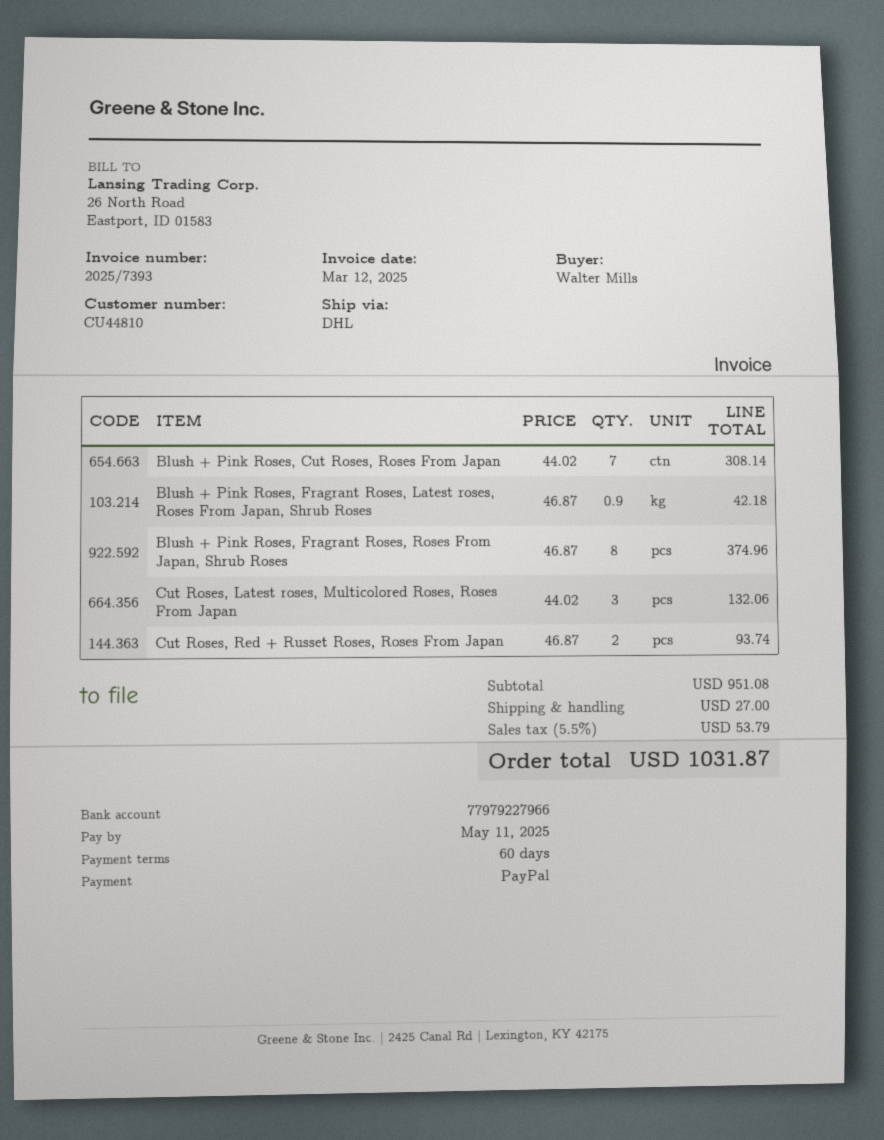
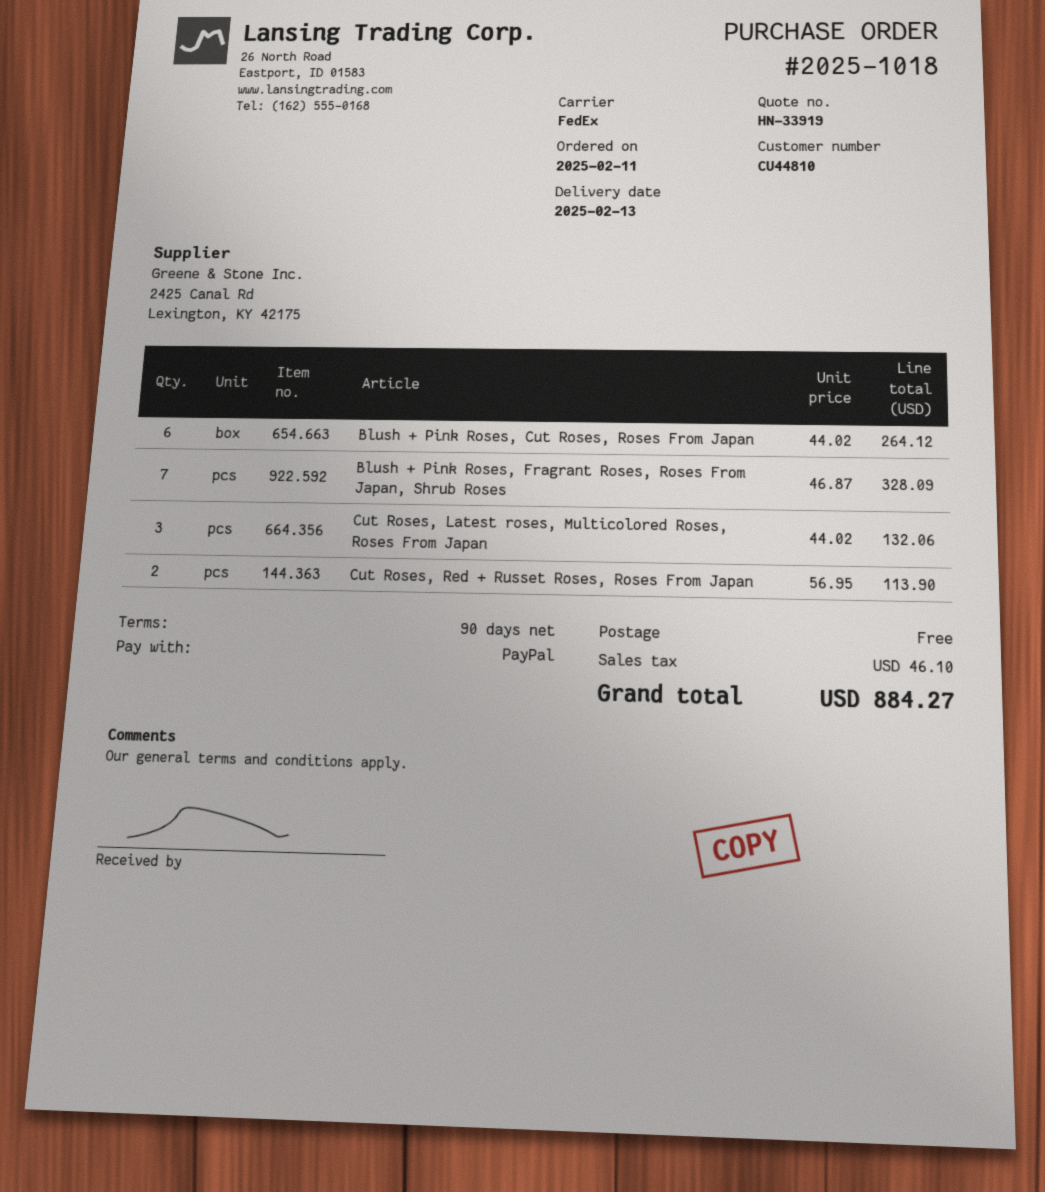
payment terms: 60 days -> 90 days
shipping method: DHL -> FedEx
Blush + Pink Roses, Cut Roses, Roses From Japan: 7 x 44.02 = 308.14 -> 6 x 44.02 = 264.12
Blush + Pink Roses, Fragrant Roses, Latest roses, Roses From Japan, Shrub Roses: 0.9 x 46.87 = 42.18 -> none
Blush + Pink Roses, Fragrant Roses, Roses From Japan, Shrub Roses: 8 x 46.87 = 374.96 -> 7 x 46.87 = 328.09
Cut Roses, Red + Russet Roses, Roses From Japan: 2 x 46.87 = 93.74 -> 2 x 56.95 = 113.90
shipping: 27.00 -> 0.00
tax: 53.79 -> 46.10
total: 1031.87 -> 884.27

